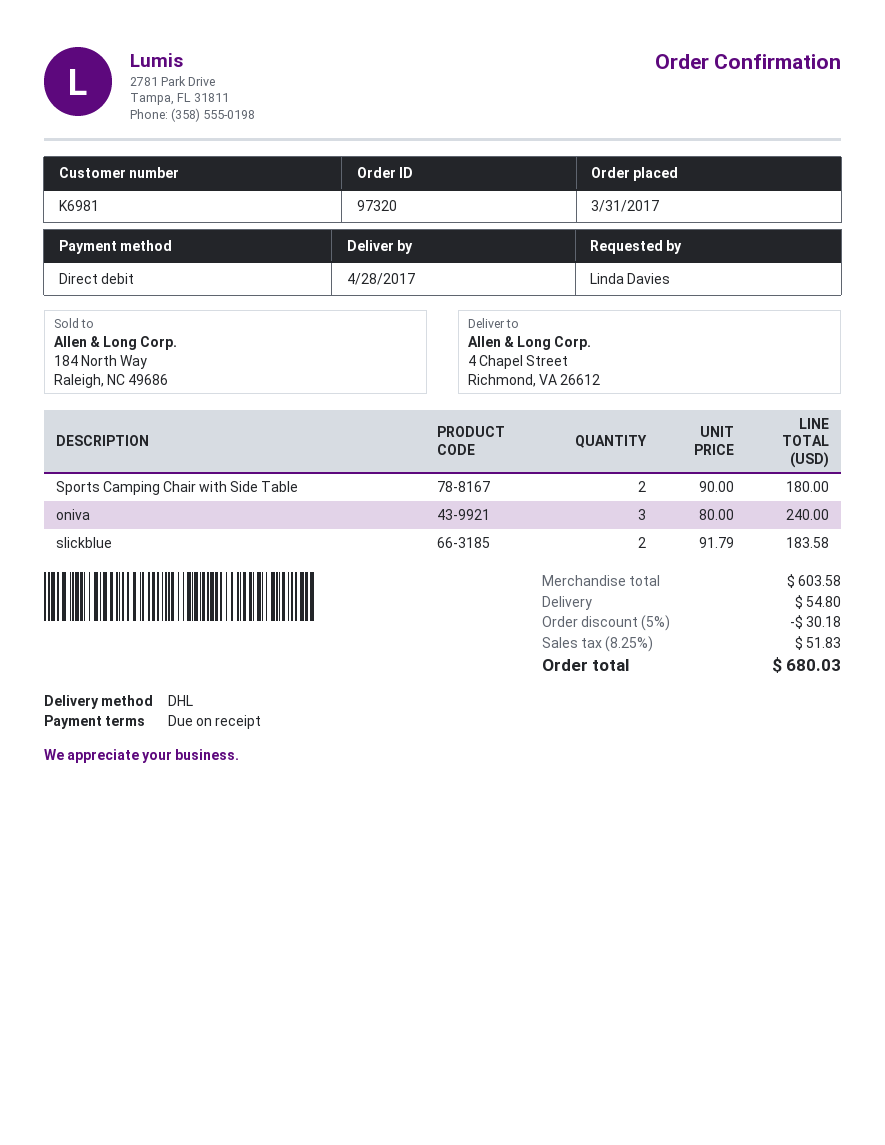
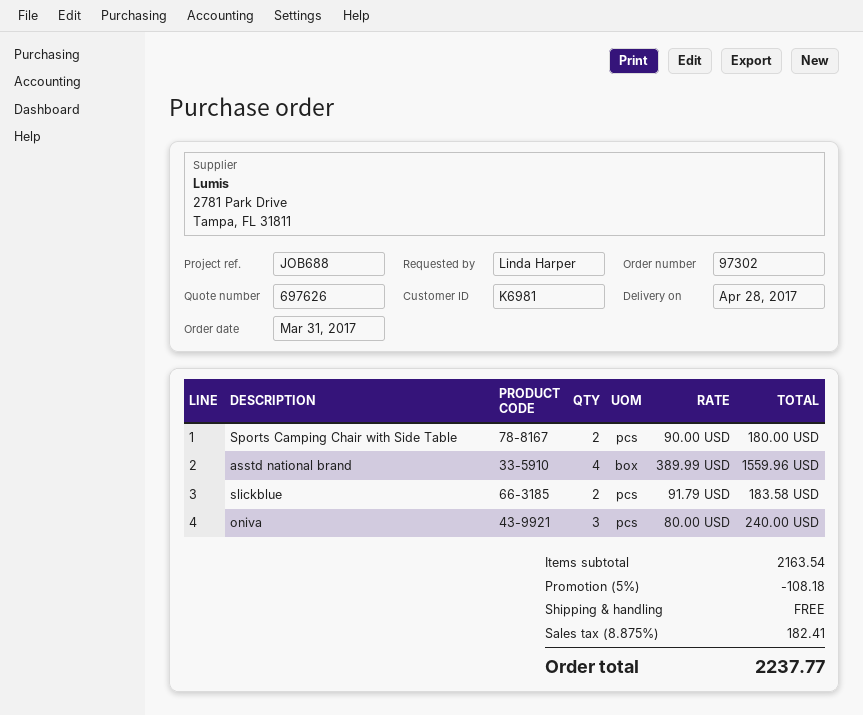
order number: 97320 -> 97302
ordered by: Linda Davies -> Linda Harper
asstd national brand: none -> 4 x 389.99 = 1559.96
subtotal: 603.58 -> 2163.54
discount: 5% = 30.18 -> 5% = 108.18
shipping: 54.80 -> 0.00
tax: 8.25% = 51.83 -> 8.875% = 182.41
total: 680.03 -> 2237.77

